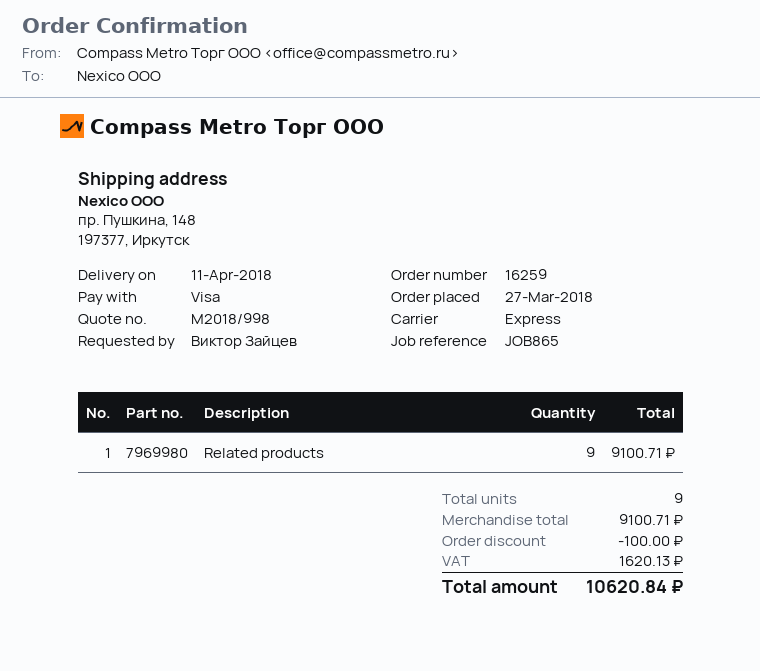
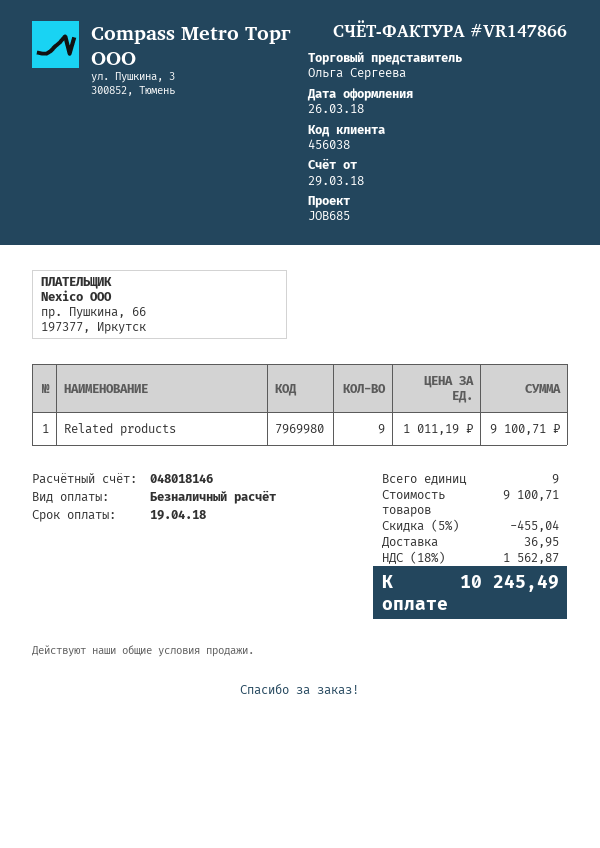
order date: 2018-03-27 -> 2018-03-26
reference: JOB865 -> JOB685
payment method: Visa -> bank transfer
discount: 100.00 -> 455.04
shipping: none -> 36.95
tax: 1620.13 -> 1562.87
total: 10620.84 -> 10245.49

